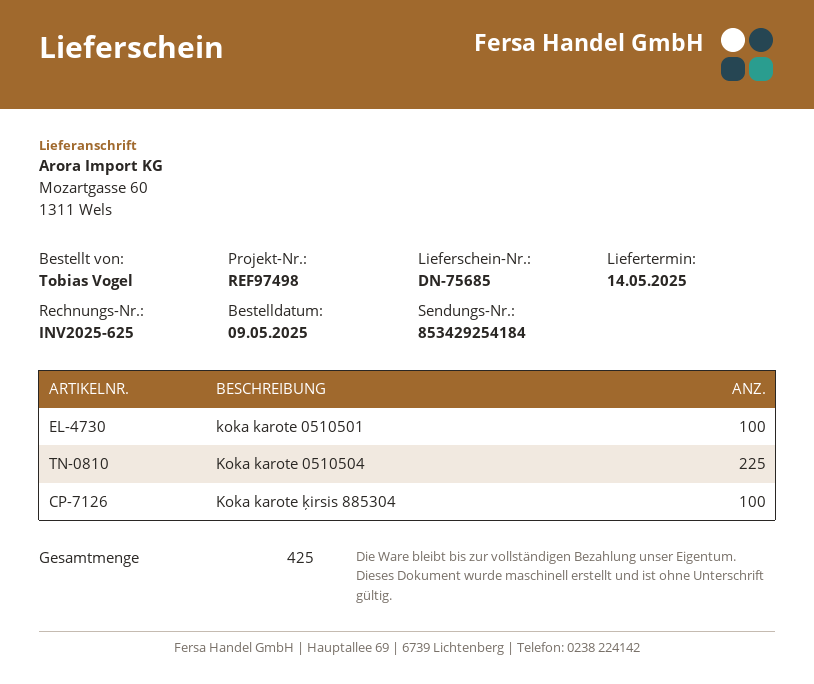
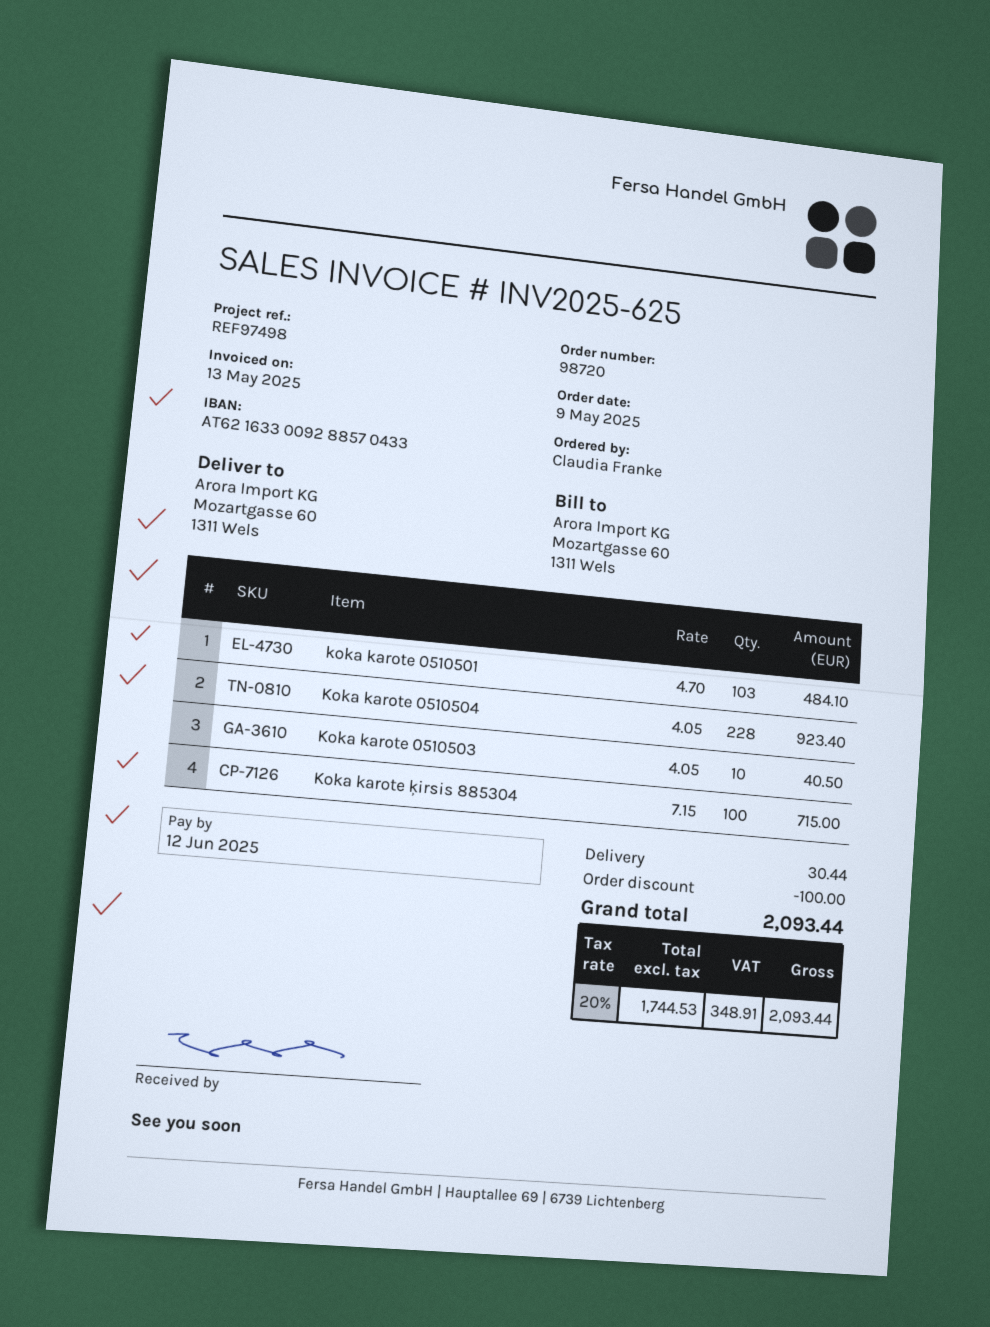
ordered by: Tobias Vogel -> Claudia Franke
koka karote 0510501: 100 -> 103
Koka karote 0510504: 225 -> 228
Koka karote 0510503: none -> 10

